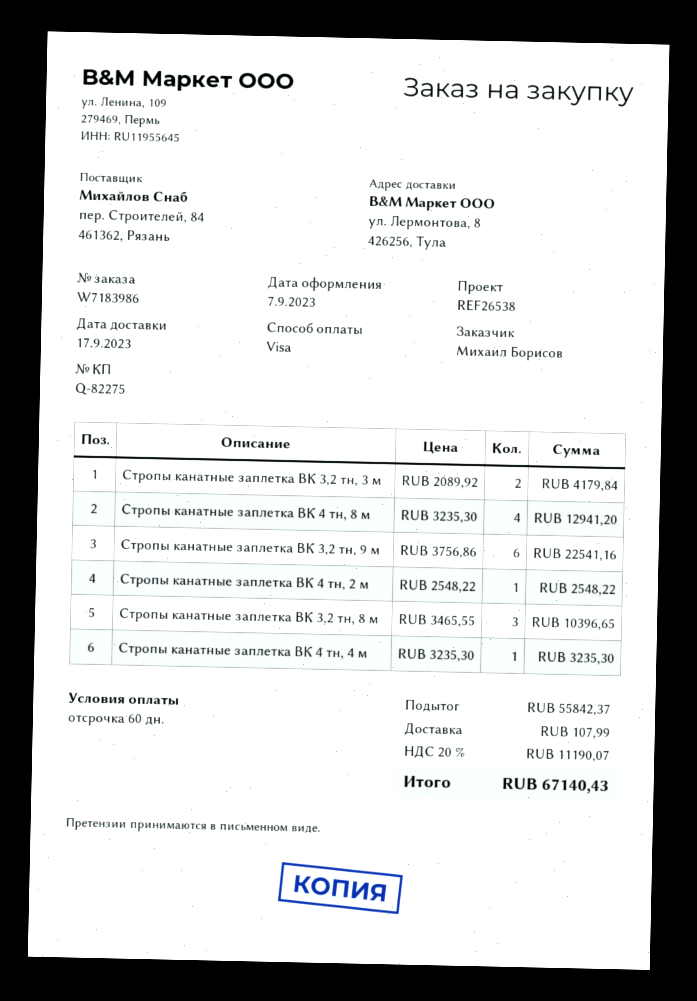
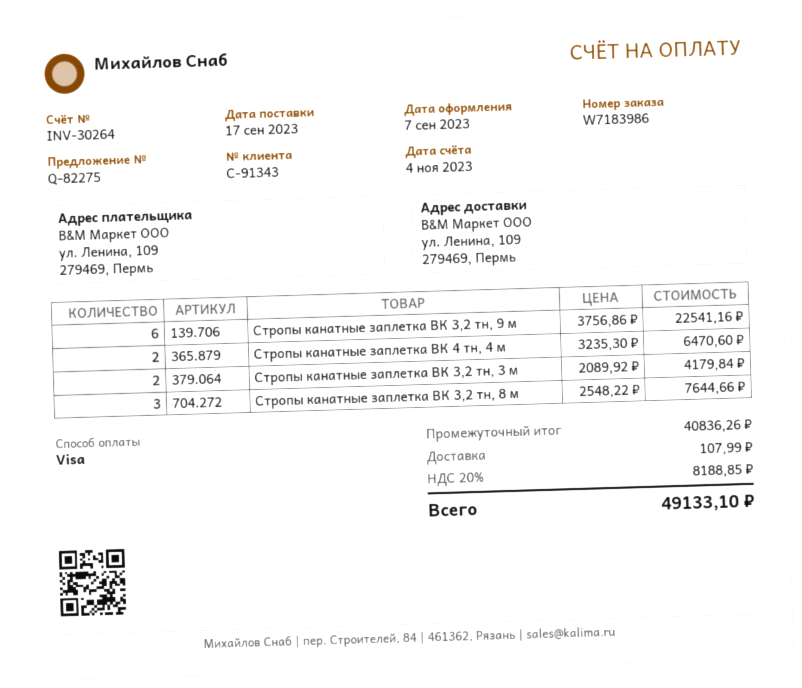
ship to: ул. Лермонтова, 8, 426256, Тула -> ул. Ленина, 109, 279469, Пермь
Стропы канатные заплетка ВК 4 тн, 8 м: 4 x 3235.30 = 12941.20 -> none
Стропы канатные заплетка ВК 4 тн, 2 м: 1 x 2548.22 = 2548.22 -> none
Стропы канатные заплетка ВК 3,2 тн, 8 м: 3 x 3465.55 = 10396.65 -> 3 x 2548.22 = 7644.66
Стропы канатные заплетка ВК 4 тн, 4 м: 1 x 3235.30 = 3235.30 -> 2 x 3235.30 = 6470.60
subtotal: 55842.37 -> 40836.26
tax: 20% = 11190.07 -> 20% = 8188.85
total: 67140.43 -> 49133.10

